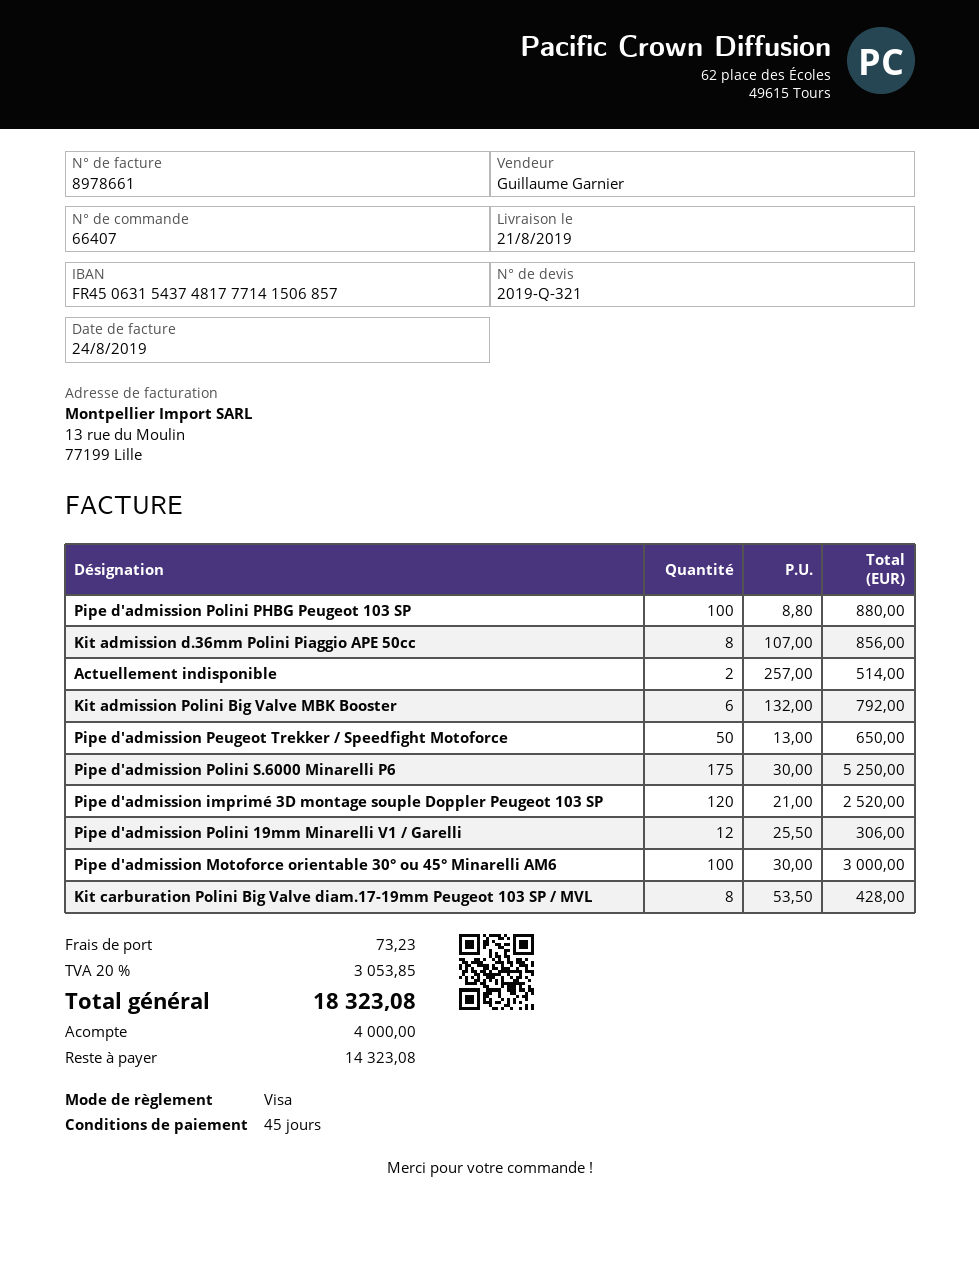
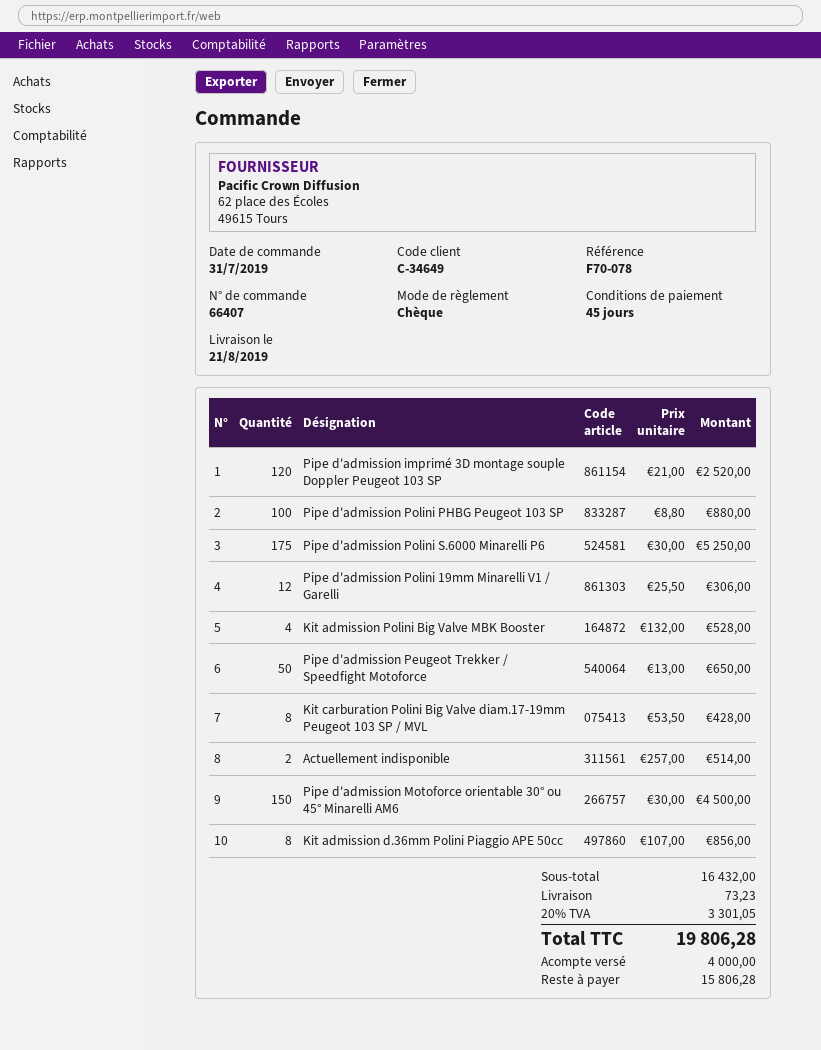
payment method: Visa -> cheque
Kit admission Polini Big Valve MBK Booster: 6 x 132.00 = 792.00 -> 4 x 132.00 = 528.00
Pipe d'admission Motoforce orientable 30° ou 45° Minarelli AM6: 100 x 30.00 = 3000.00 -> 150 x 30.00 = 4500.00
tax: 20% = 3053.85 -> 20% = 3301.05
total: 18323.08 -> 19806.28
balance: 14323.08 -> 15806.28

